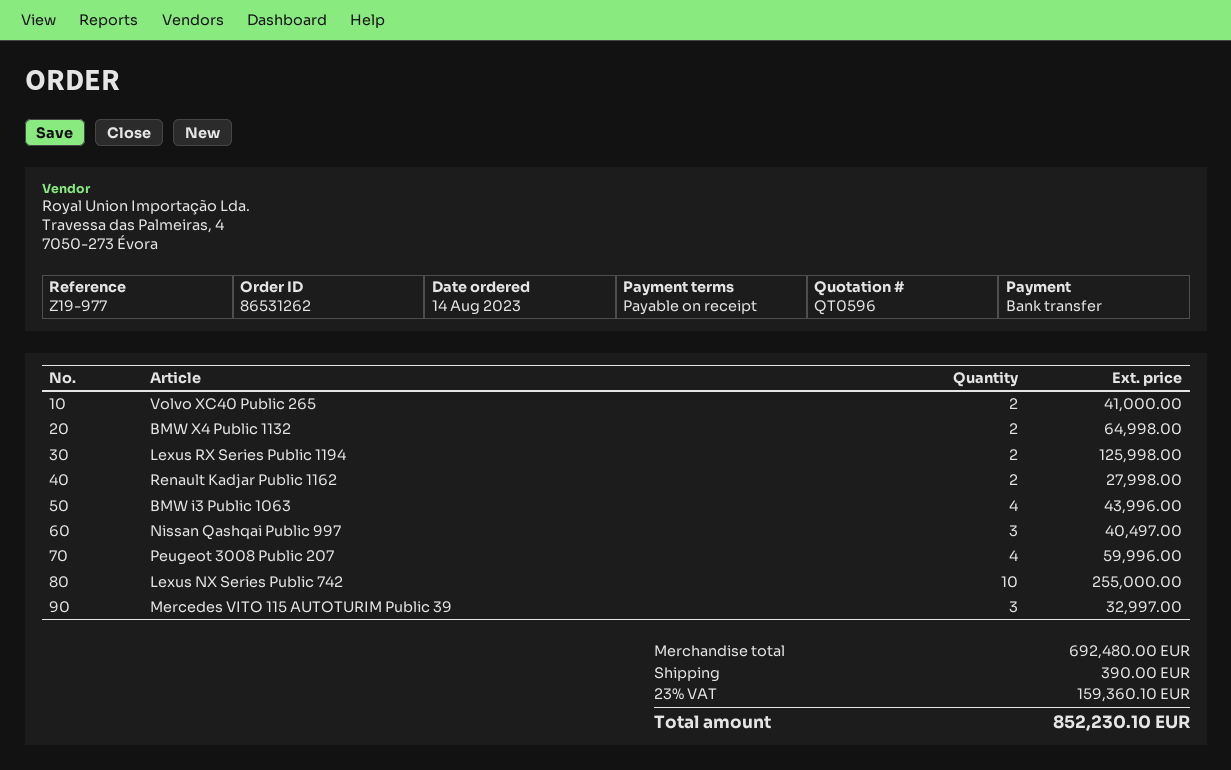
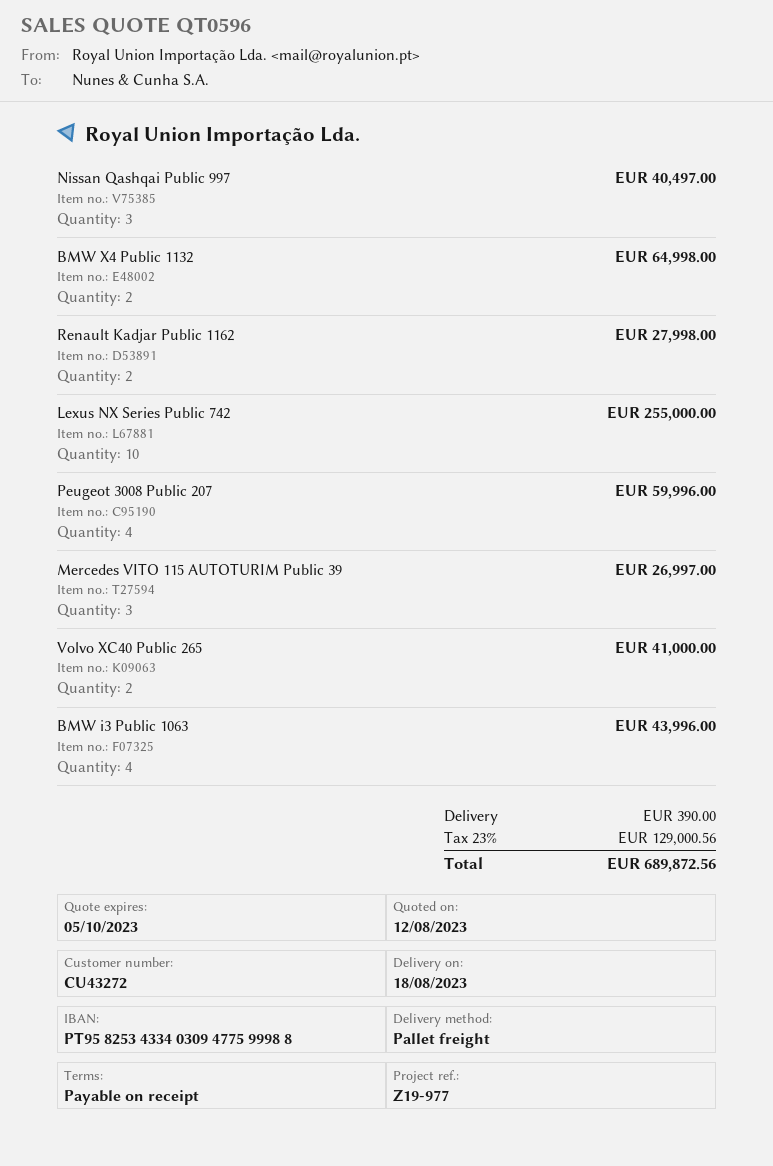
Lexus RX Series Public 1194: 2 for 125998.00 -> none
Mercedes VITO 115 AUTOTURIM Public 39: 3 for 32997.00 -> 3 for 26997.00
tax: 23% = 159360.10 -> 23% = 129000.56
total: 852230.10 -> 689872.56

